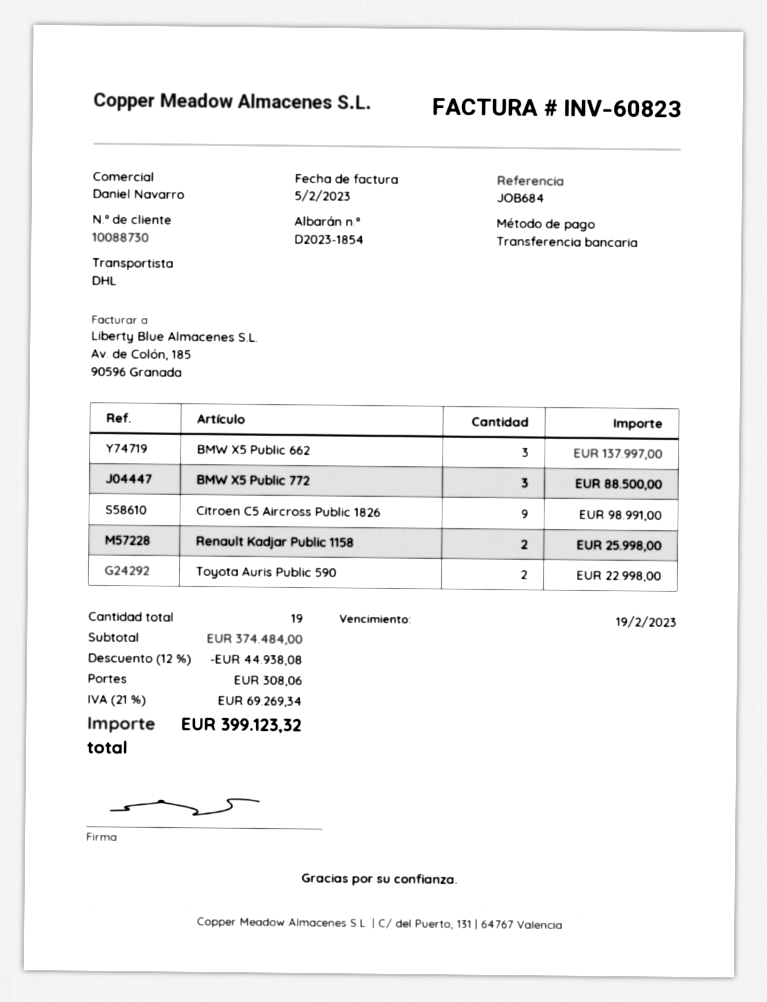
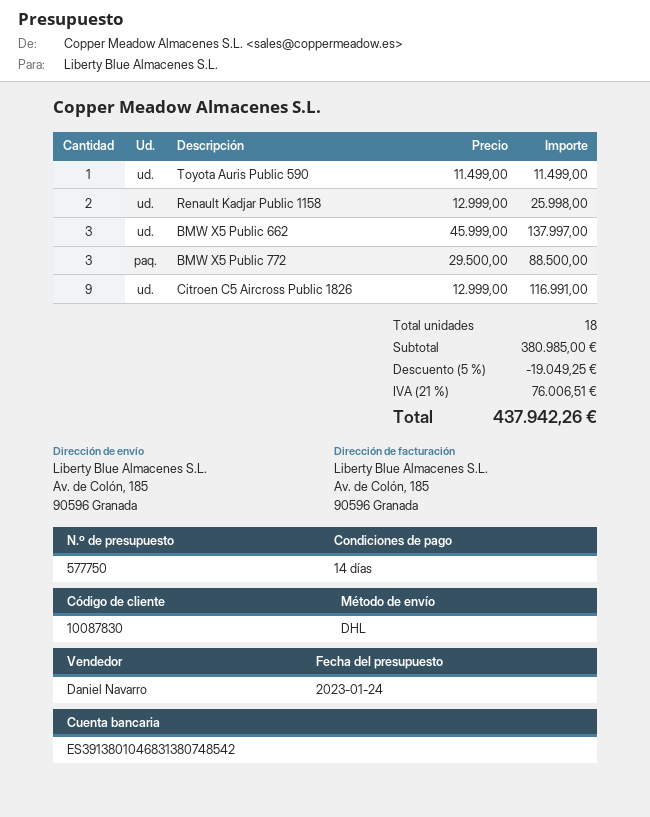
customer number: 10088730 -> 10087830
Citroen C5 Aircross Public 1826: 9 for 98991.00 -> 9 for 116991.00
Toyota Auris Public 590: 2 for 22998.00 -> 1 for 11499.00
total quantity: 19 -> 18
subtotal: 374484.00 -> 380985.00
discount: 12% = 44938.08 -> 5% = 19049.25
shipping: 308.06 -> none
tax: 21% = 69269.34 -> 21% = 76006.51
total: 399123.32 -> 437942.26

